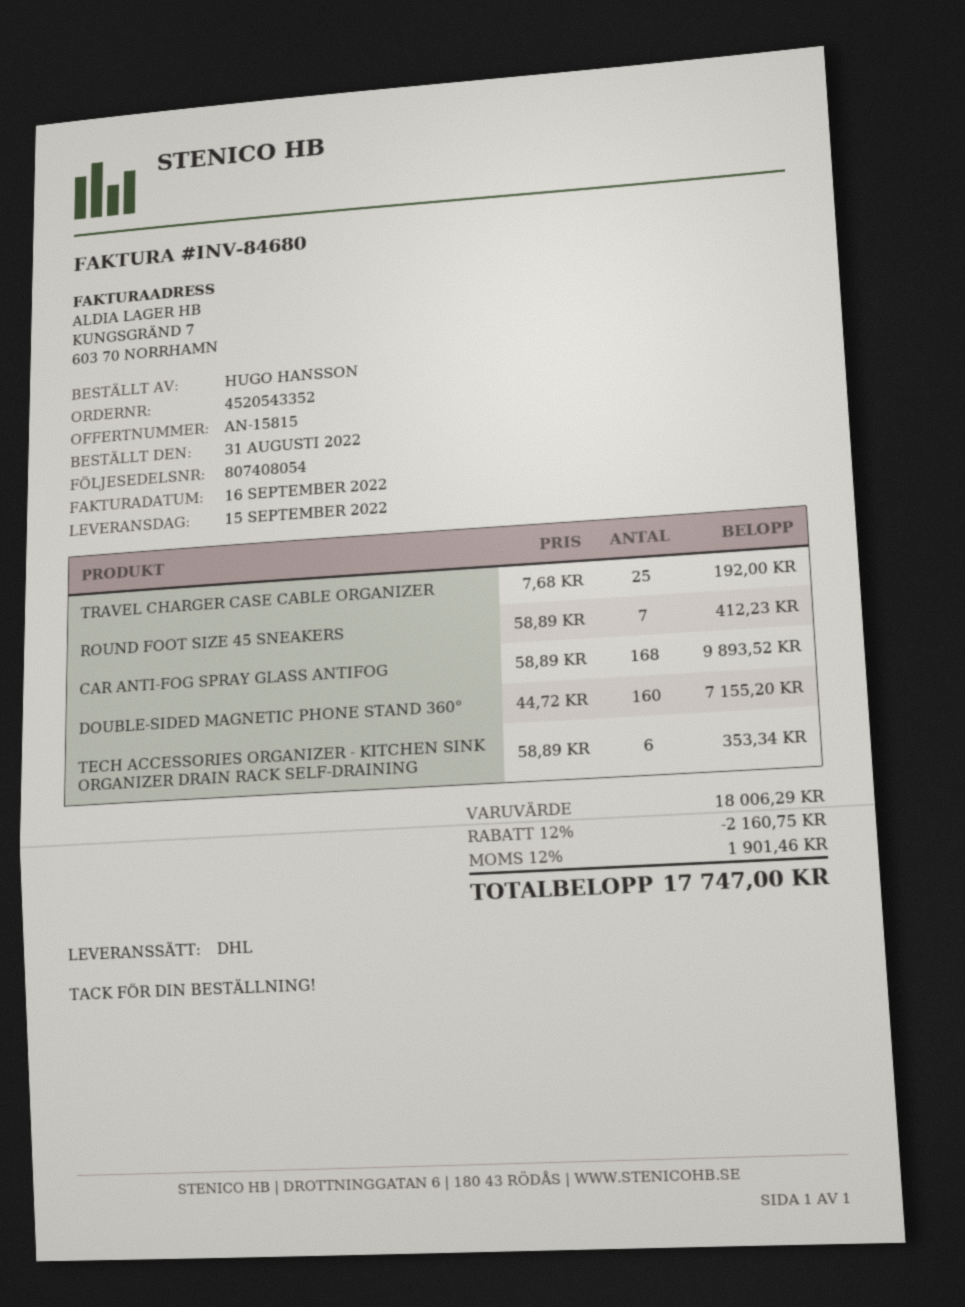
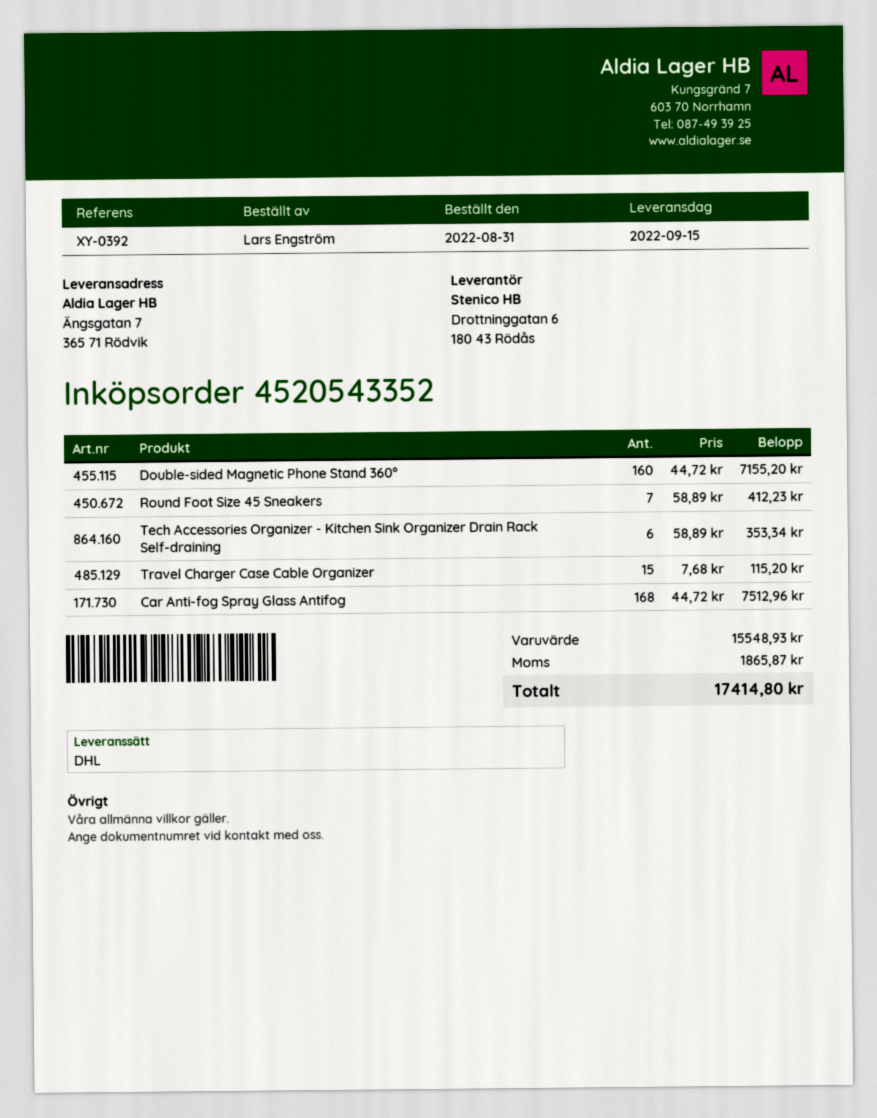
ordered by: HUGO HANSSON -> Lars Engström
TRAVEL CHARGER CASE CABLE ORGANIZER: 25 x 7.68 = 192.00 -> 15 x 7.68 = 115.20
CAR ANTI-FOG SPRAY GLASS ANTIFOG: 168 x 58.89 = 9893.52 -> 168 x 44.72 = 7512.96
subtotal: 18006.29 -> 15548.93
discount: 12% = 2160.75 -> none
tax: 1901.46 -> 1865.87
total: 17747.00 -> 17414.80

